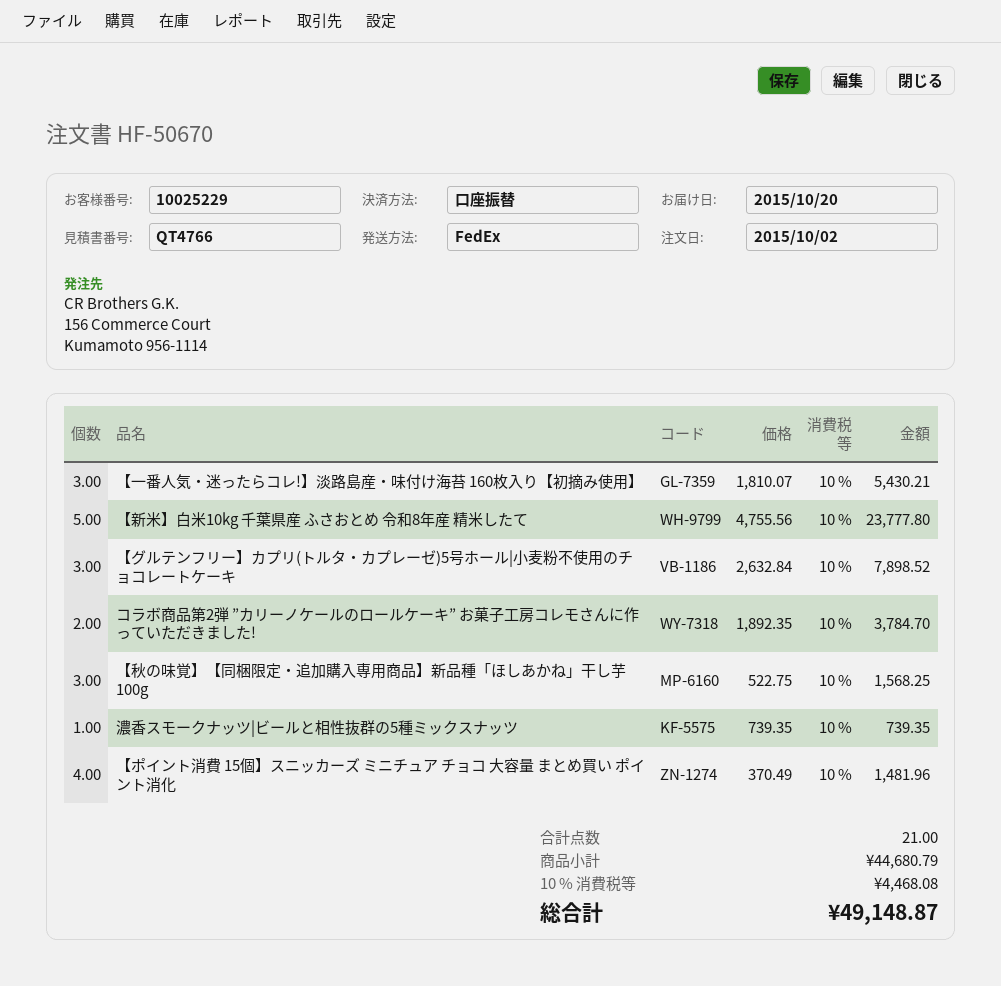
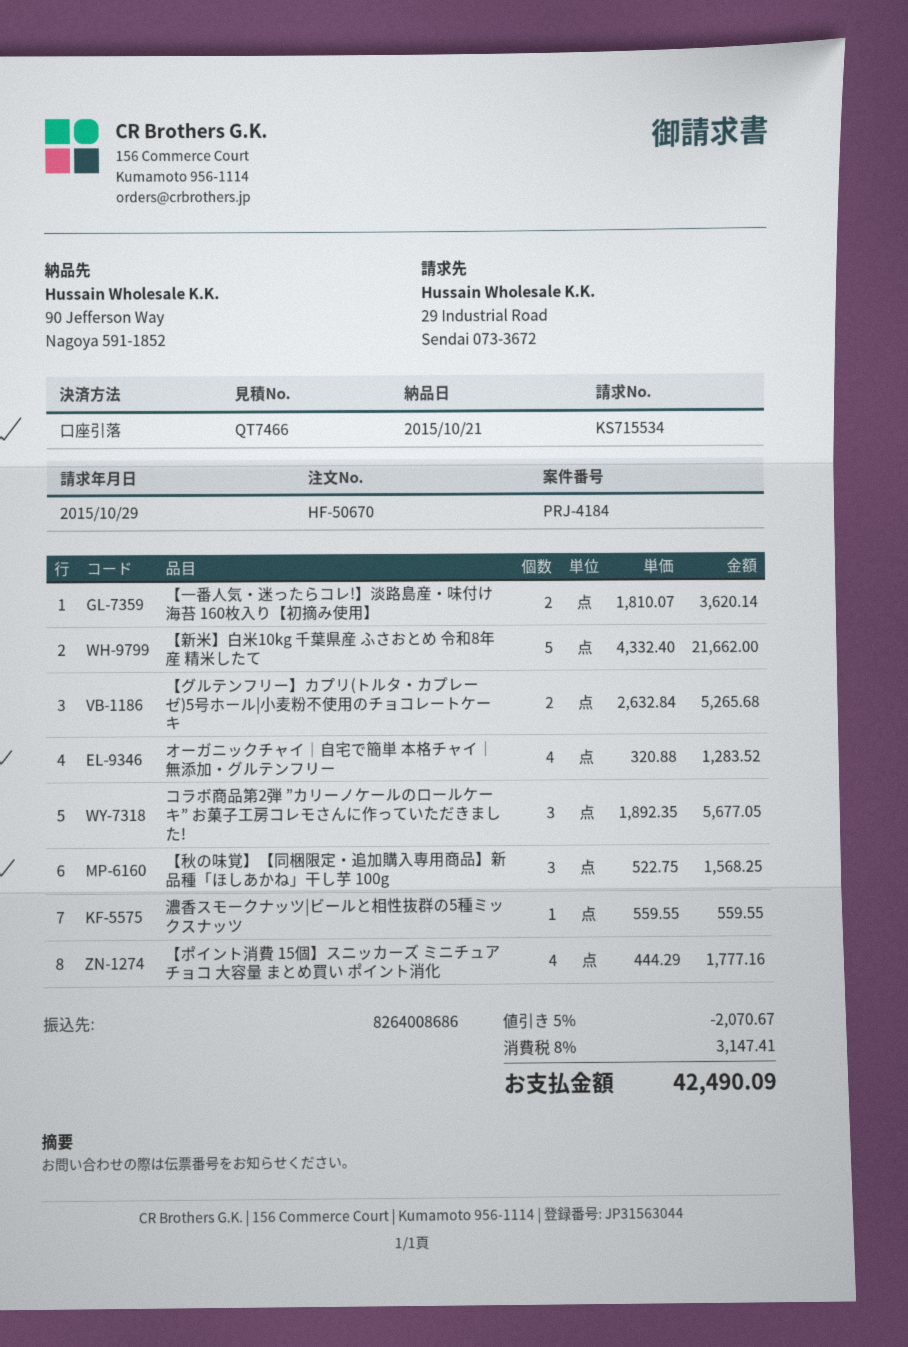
quote number: QT4766 -> QT7466
delivery date: 2015-10-20 -> 2015-10-21
【一番人気・迷ったらコレ!】淡路島産・味付け海苔 160枚入り【初摘み使用】: 3 x 1810.07 = 5430.21 -> 2 x 1810.07 = 3620.14
【新米】白米10kg 千葉県産 ふさおとめ 令和8年産 精米したて: 5 x 4755.56 = 23777.80 -> 5 x 4332.40 = 21662.00
【グルテンフリー】カプリ(トルタ・カプレーゼ)5号ホール|小麦粉不使用のチョコレートケーキ: 3 x 2632.84 = 7898.52 -> 2 x 2632.84 = 5265.68
コラボ商品第2弾 ”カリーノケールのロールケーキ” お菓子工房コレモさんに作っていただきました!: 2 x 1892.35 = 3784.70 -> 3 x 1892.35 = 5677.05
濃香スモークナッツ|ビールと相性抜群の5種ミックスナッツ: 1 x 739.35 = 739.35 -> 1 x 559.55 = 559.55
【ポイント消費 15個】スニッカーズ ミニチュア チョコ 大容量 まとめ買い ポイント消化: 4 x 370.49 = 1481.96 -> 4 x 444.29 = 1777.16
オーガニックチャイ│自宅で簡単 本格チャイ│無添加・グルテンフリー: none -> 4 x 320.88 = 1283.52
discount: none -> 5% = 2070.67
tax: 10% = 4468.08 -> 8% = 3147.41
total: 49148.87 -> 42490.09

